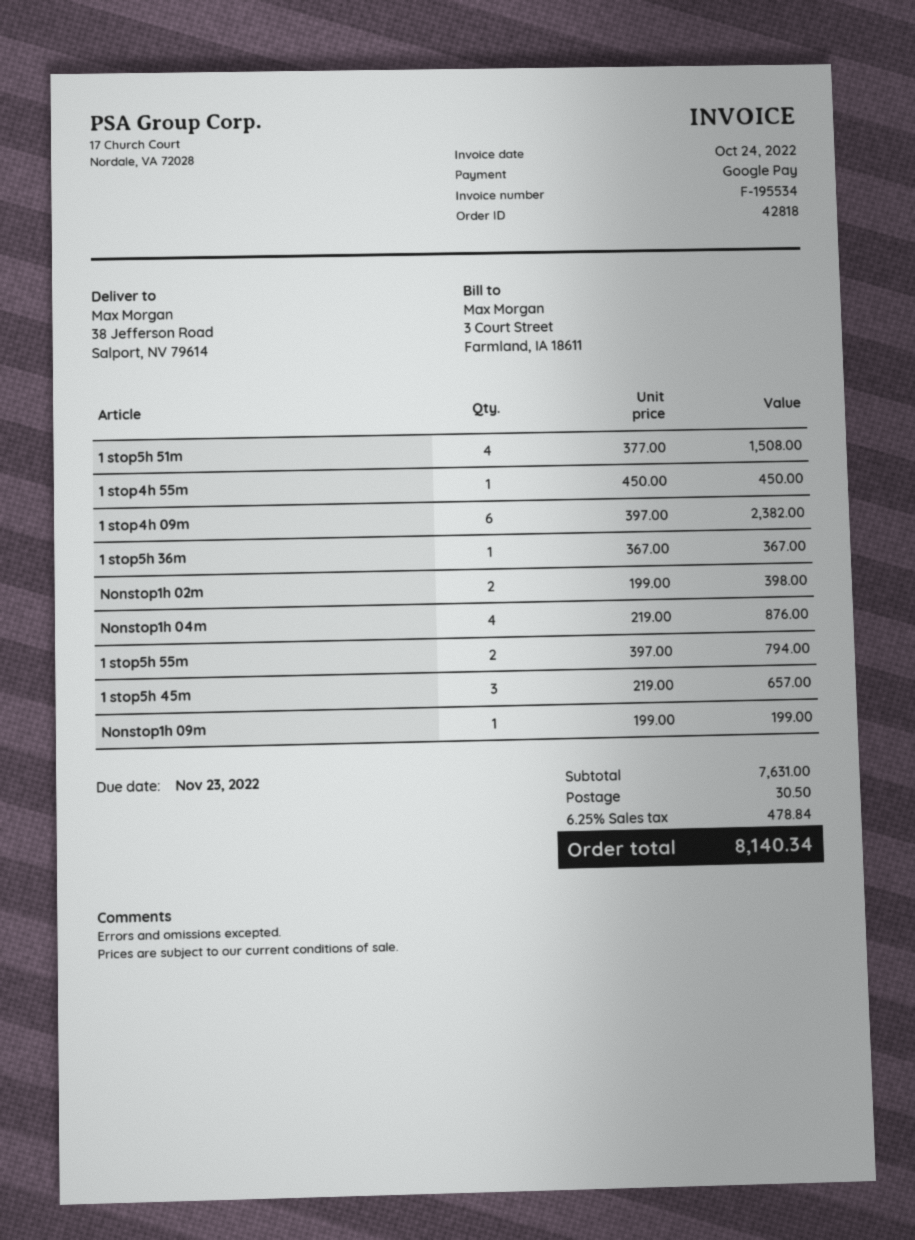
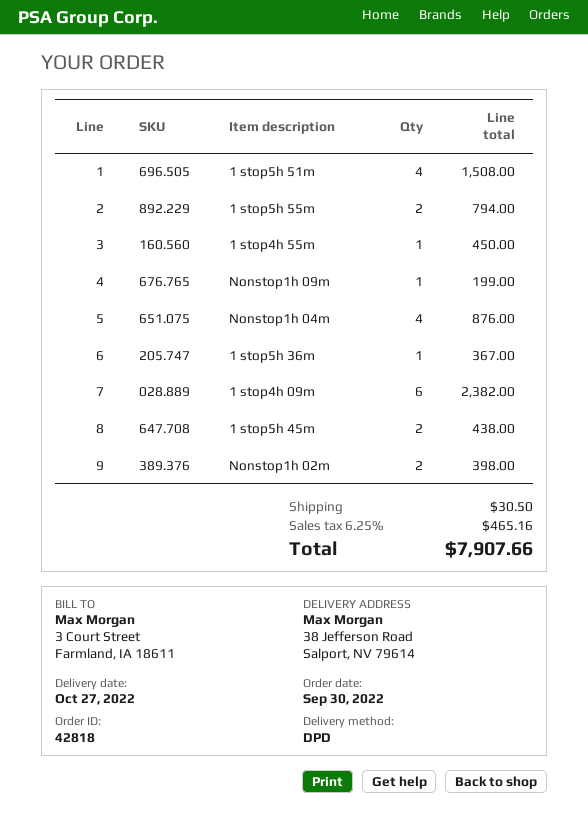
1 stop5h 45m: 3 for 657.00 -> 2 for 438.00
tax: 6.25% = 478.84 -> 6.25% = 465.16
total: 8140.34 -> 7907.66

